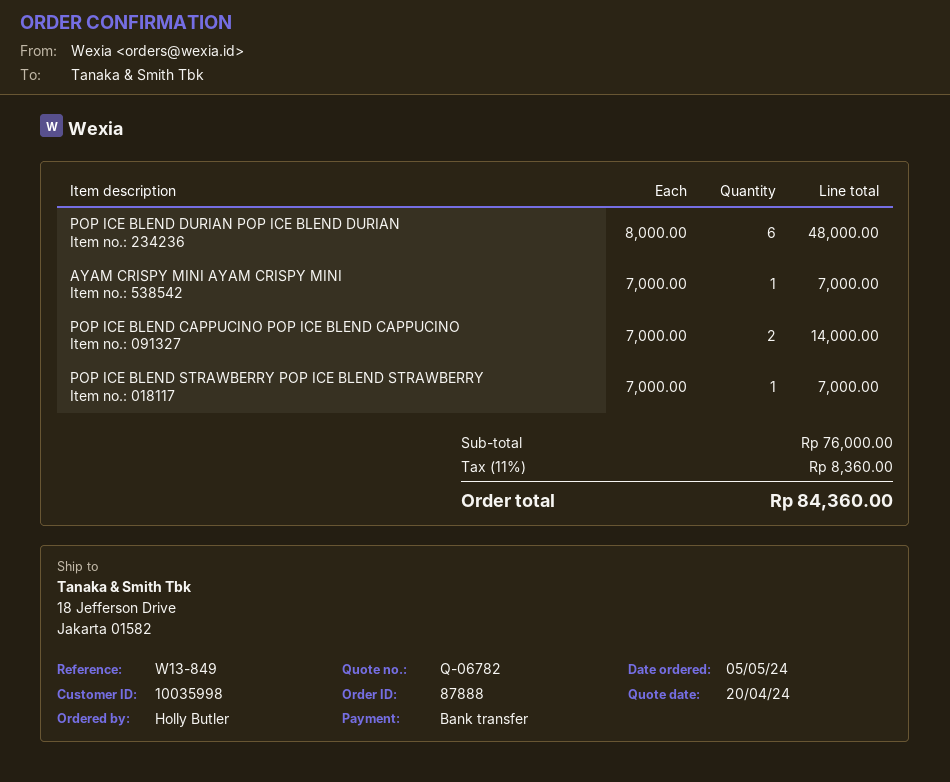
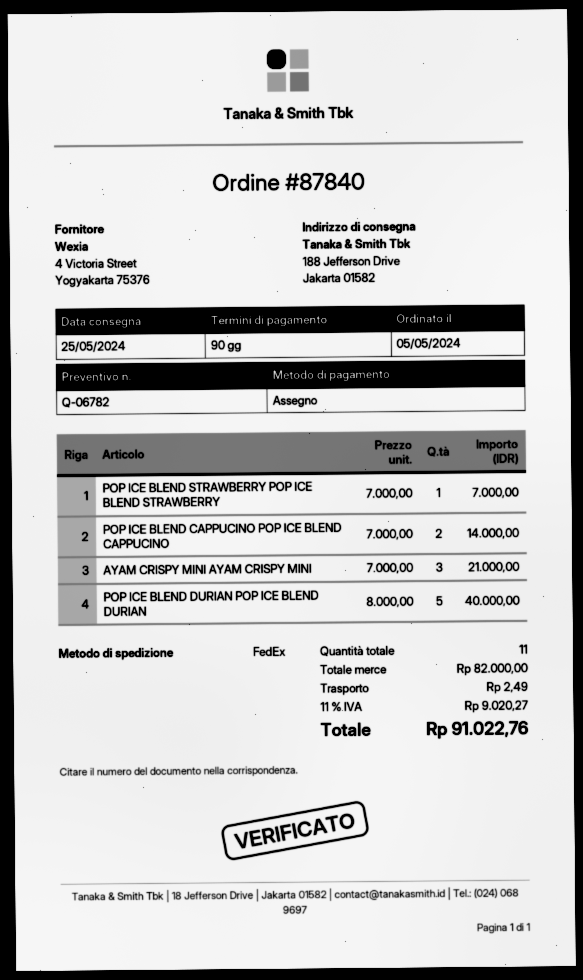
order number: 87888 -> 87840
payment method: bank transfer -> cheque
ship to: 18 Jefferson Drive, Jakarta 01582 -> 188 Jefferson Drive, Jakarta 01582
POP ICE BLEND DURIAN POP ICE BLEND DURIAN: 6 x 8000.00 = 48000.00 -> 5 x 8000.00 = 40000.00
AYAM CRISPY MINI AYAM CRISPY MINI: 1 x 7000.00 = 7000.00 -> 3 x 7000.00 = 21000.00
subtotal: 76000.00 -> 82000.00
shipping: none -> 2.49
tax: 11% = 8360.00 -> 11% = 9020.27
total: 84360.00 -> 91022.76

